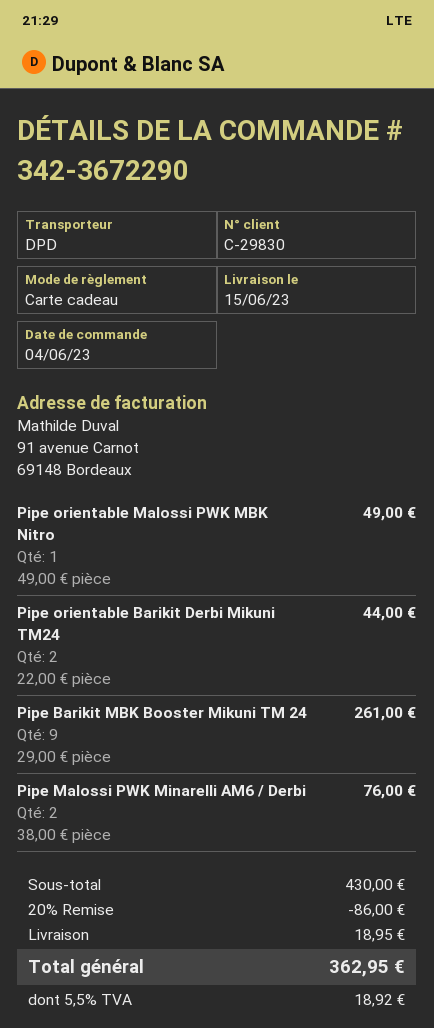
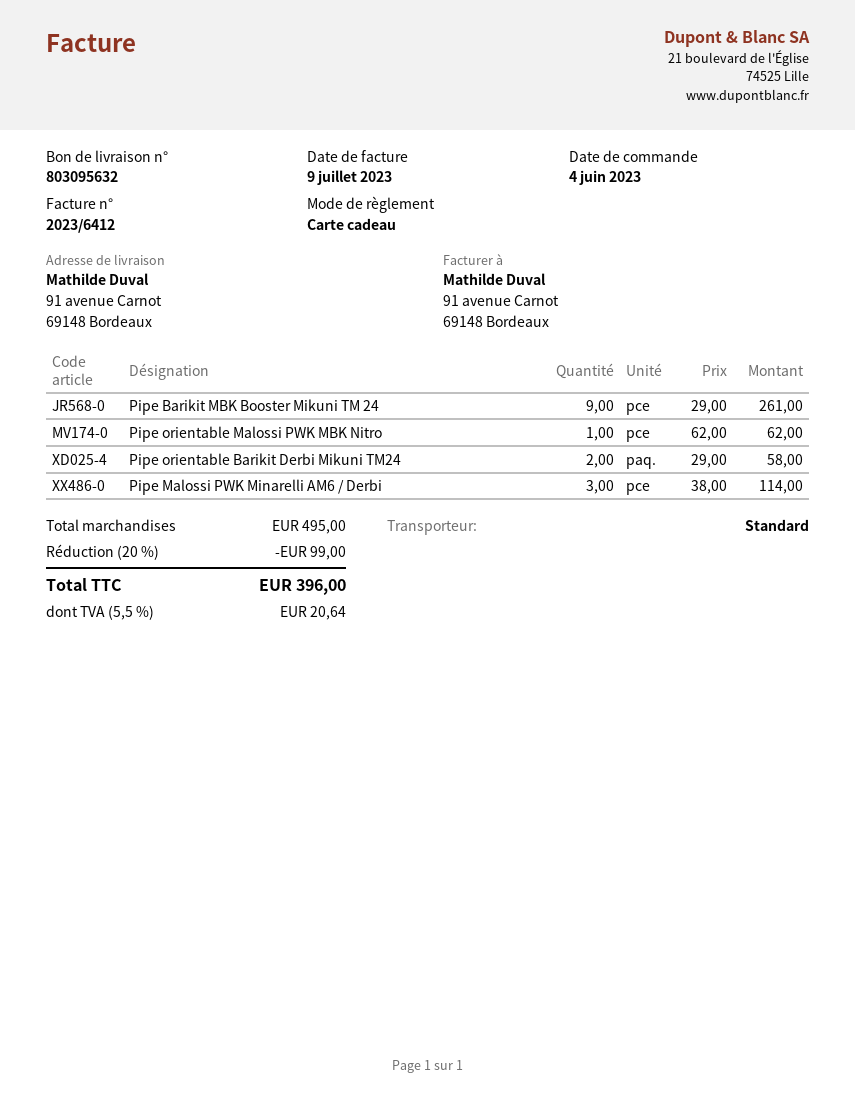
shipping method: DPD -> standard
Pipe orientable Malossi PWK MBK Nitro: 1 x 49.00 = 49.00 -> 1 x 62.00 = 62.00
Pipe orientable Barikit Derbi Mikuni TM24: 2 x 22.00 = 44.00 -> 2 x 29.00 = 58.00
Pipe Malossi PWK Minarelli AM6 / Derbi: 2 x 38.00 = 76.00 -> 3 x 38.00 = 114.00
subtotal: 430.00 -> 495.00
discount: 20% = 86.00 -> 20% = 99.00
shipping: 18.95 -> none
tax: 5.5% = 18.92 -> 5.5% = 20.64
total: 362.95 -> 396.00

